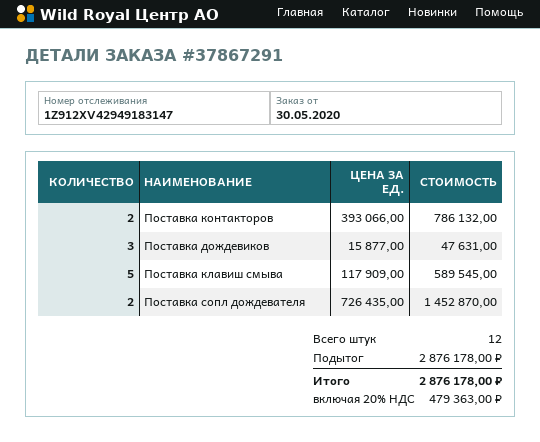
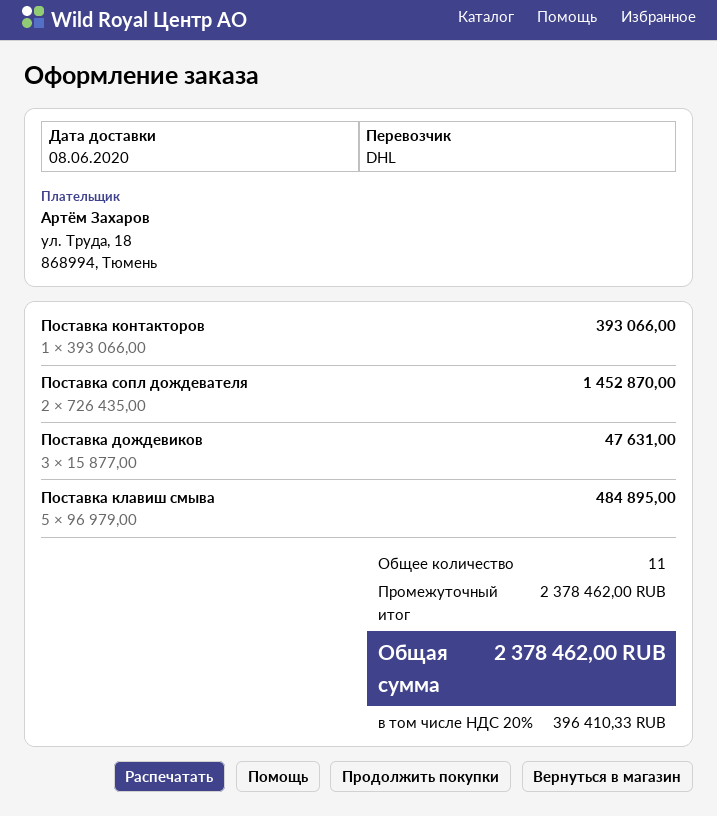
Поставка контакторов: 2 x 393066.00 = 786132.00 -> 1 x 393066.00 = 393066.00
Поставка клавиш смыва: 5 x 117909.00 = 589545.00 -> 5 x 96979.00 = 484895.00
total quantity: 12 -> 11
subtotal: 2876178.00 -> 2378462.00
tax: 20% = 479363.00 -> 20% = 396410.33
total: 2876178.00 -> 2378462.00

